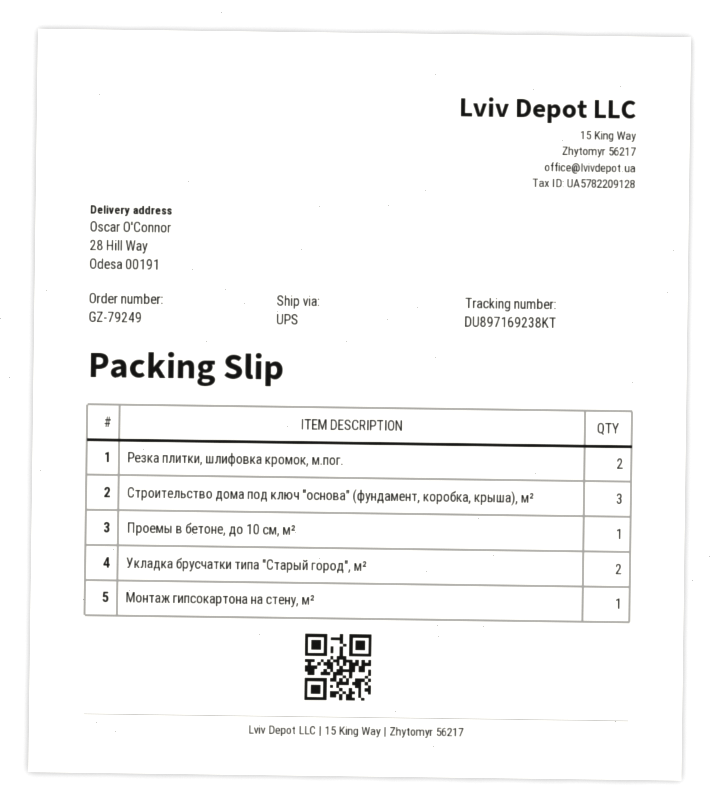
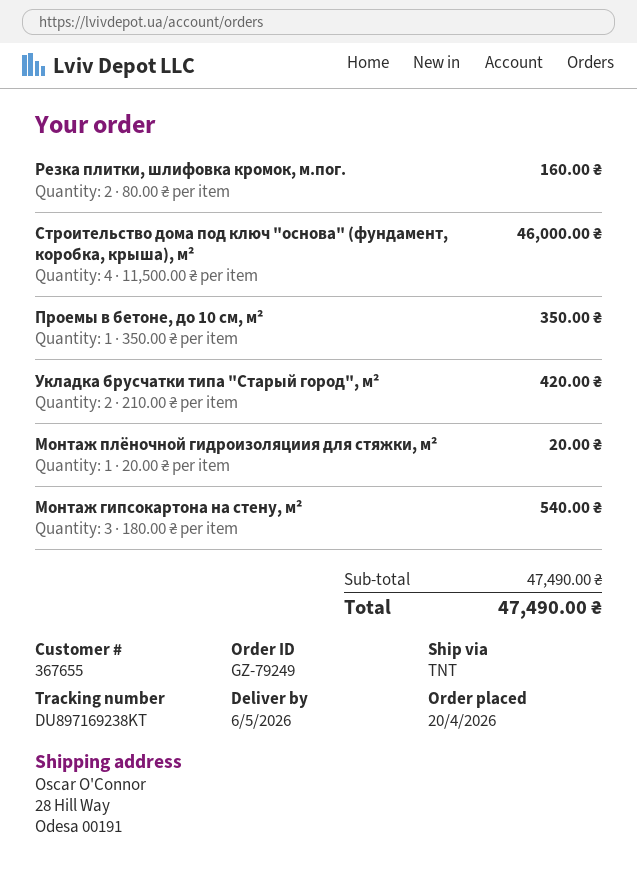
shipping method: UPS -> TNT
Строительство дома под ключ "основа" (фундамент, коробка, крыша), м²: 3 -> 4
Монтаж гипсокартона на стену, м²: 1 -> 3
Монтаж плёночной гидроизоляциия для стяжки, м²: none -> 1

